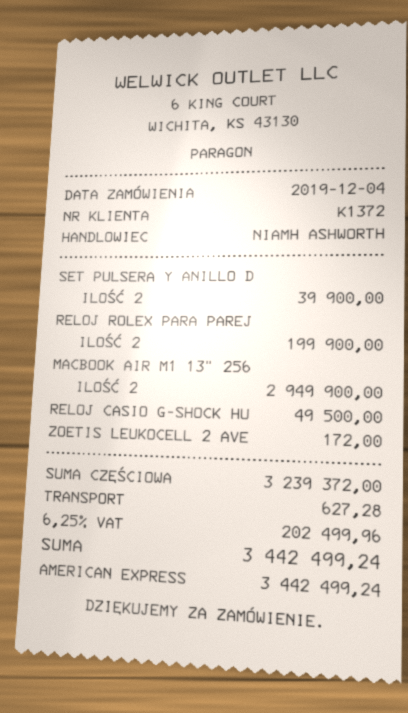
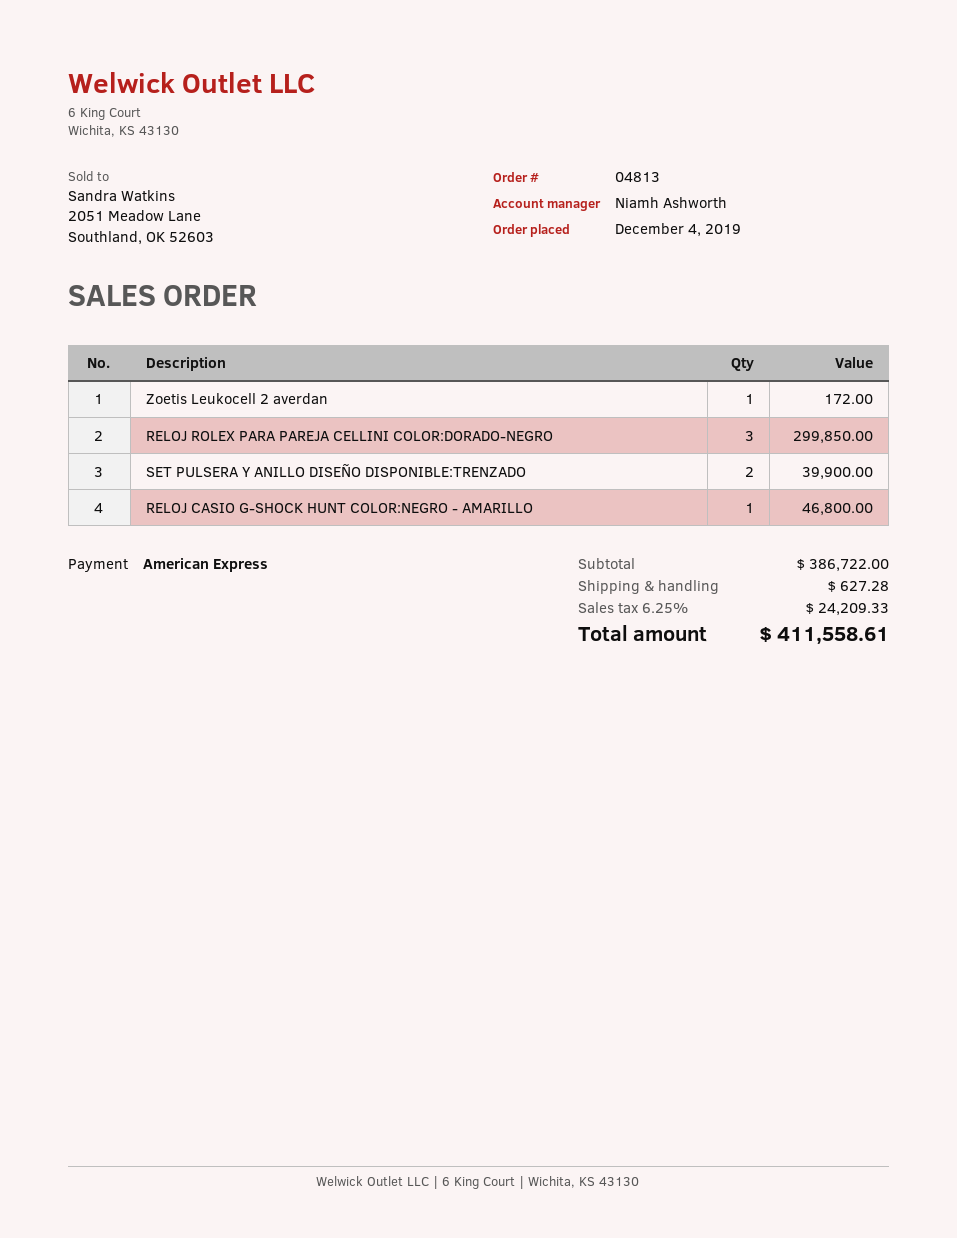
RELOJ ROLEX PARA PAREJ: 2 for 199900.00 -> 3 for 299850.00
MACBOOK AIR M1 13" 256: 2 for 2949900.00 -> none
RELOJ CASIO G-SHOCK HU: 1 for 49500.00 -> 1 for 46800.00
subtotal: 3239372.00 -> 386722.00
tax: 6.25% = 202499.96 -> 6.25% = 24209.33
total: 3442499.24 -> 411558.61

